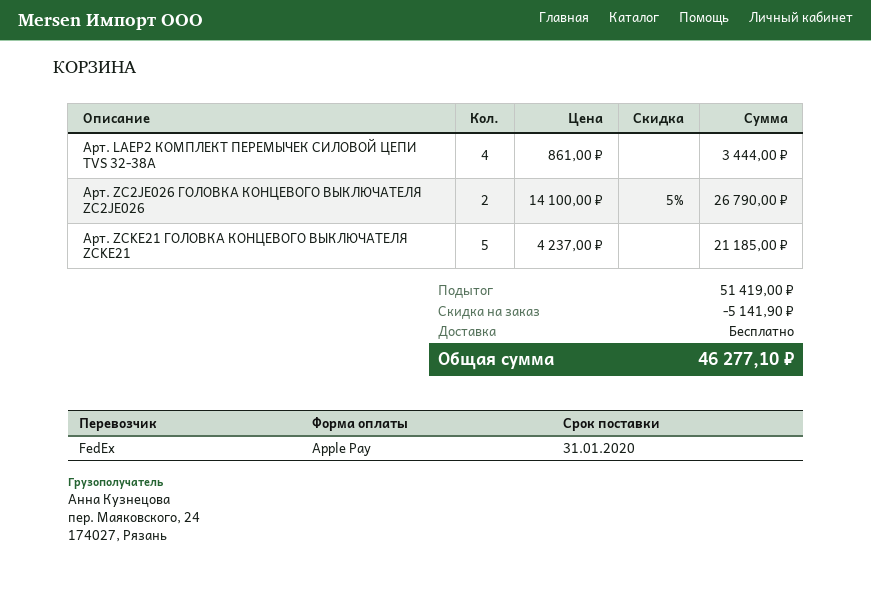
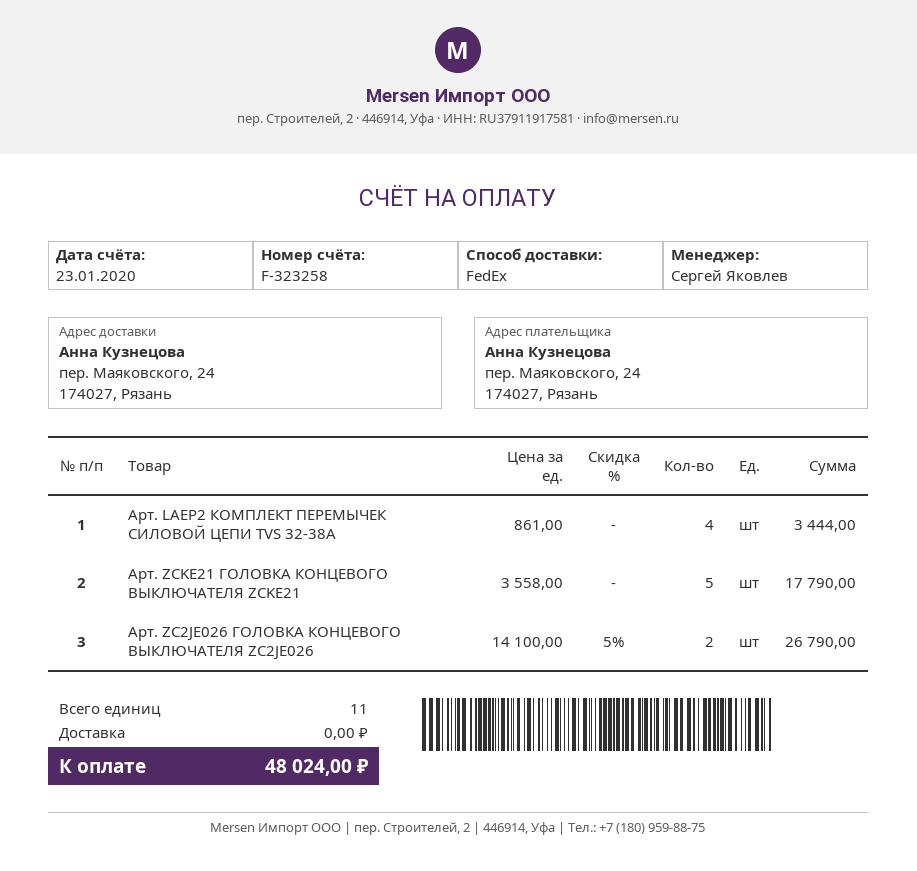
Арт. ZCKE21 ГОЛОВКА КОНЦЕВОГО ВЫКЛЮЧАТЕЛЯ ZCKE21: 5 x 4237.00 = 21185.00 -> 5 x 3558.00 = 17790.00
discount: 5141.90 -> none
total: 46277.10 -> 48024.00

